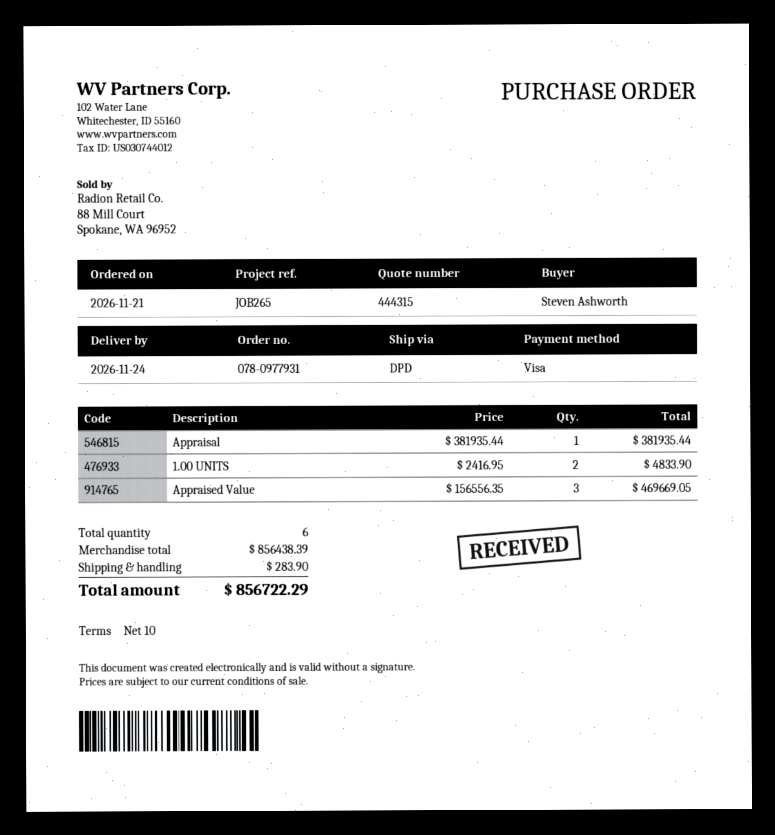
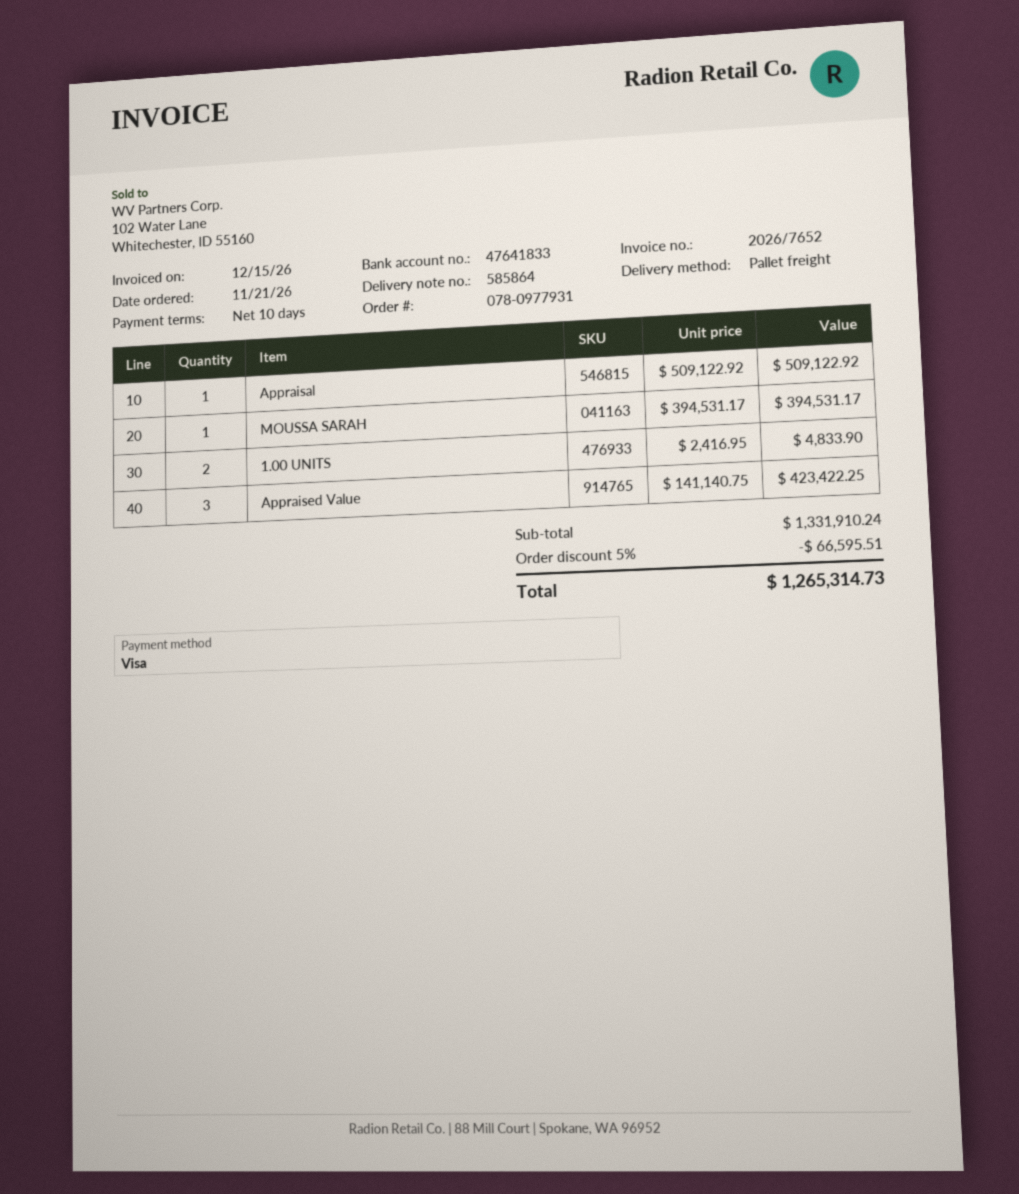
shipping method: DPD -> pallet freight
Appraisal: 1 x 381935.44 = 381935.44 -> 1 x 509122.92 = 509122.92
Appraised Value: 3 x 156556.35 = 469669.05 -> 3 x 141140.75 = 423422.25
MOUSSA SARAH: none -> 1 x 394531.17 = 394531.17
subtotal: 856438.39 -> 1331910.24
discount: none -> 5% = 66595.51
shipping: 283.90 -> none
total: 856722.29 -> 1265314.73

